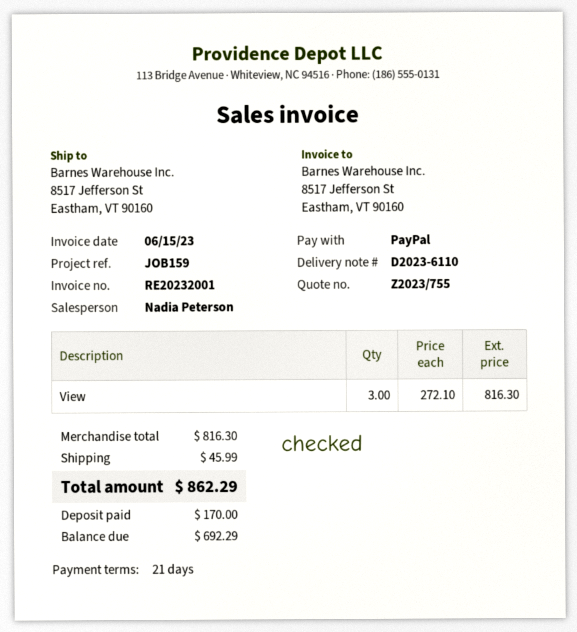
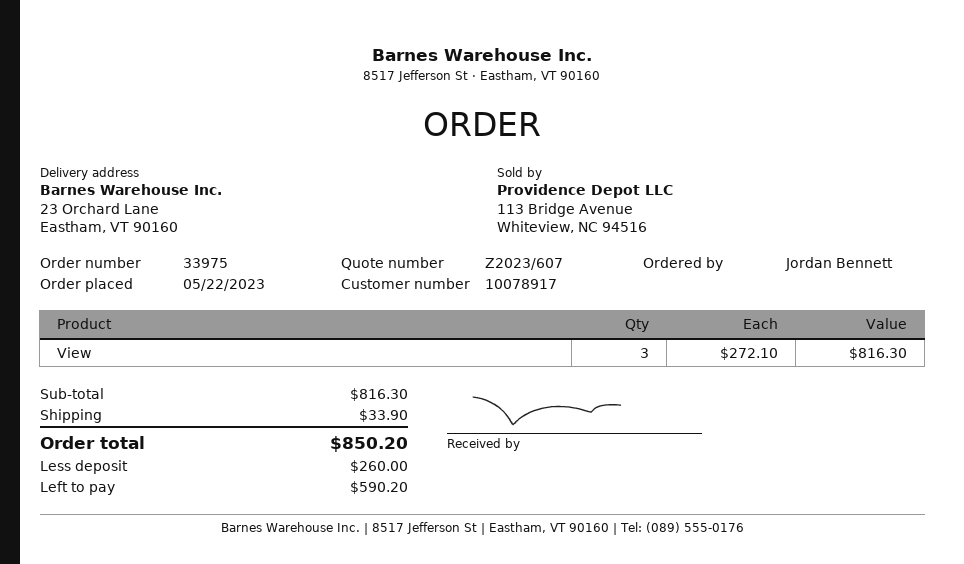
quote number: Z2023/755 -> Z2023/607
ship to: 8517 Jefferson St, Eastham, VT 90160 -> 23 Orchard Lane, Eastham, VT 90160
shipping: 45.99 -> 33.90
total: 862.29 -> 850.20
deposit: 170.00 -> 260.00
balance: 692.29 -> 590.20

